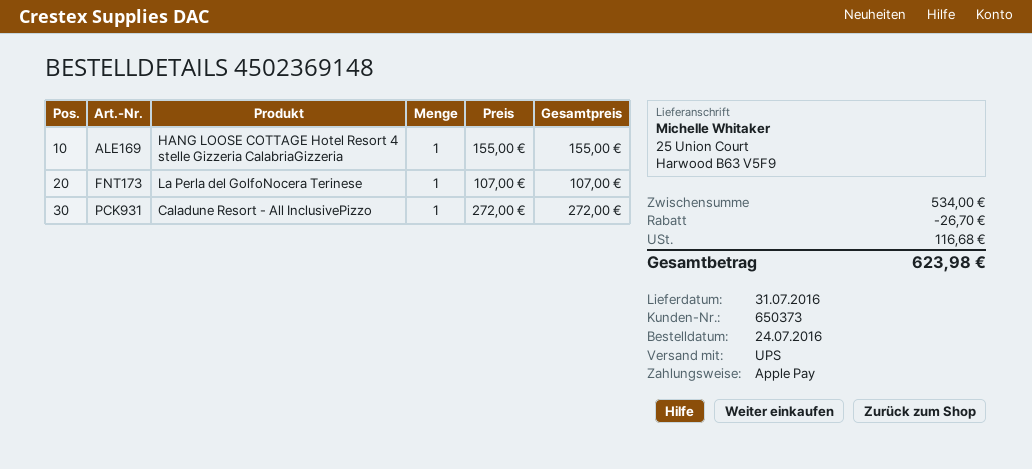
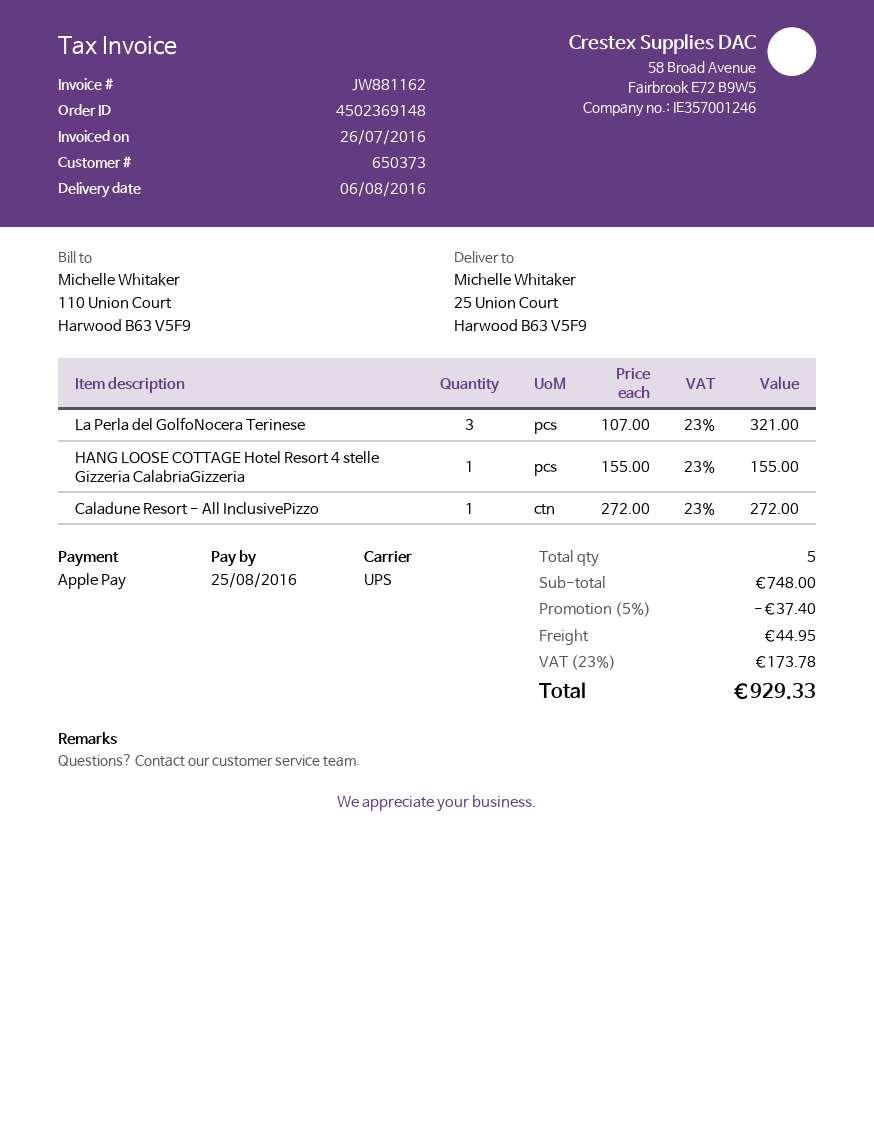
delivery date: 2016-07-31 -> 2016-08-06
La Perla del GolfoNocera Terinese: 1 x 107.00 = 107.00 -> 3 x 107.00 = 321.00
subtotal: 534.00 -> 748.00
discount: 26.70 -> 37.40
shipping: none -> 44.95
tax: 116.68 -> 173.78
total: 623.98 -> 929.33

